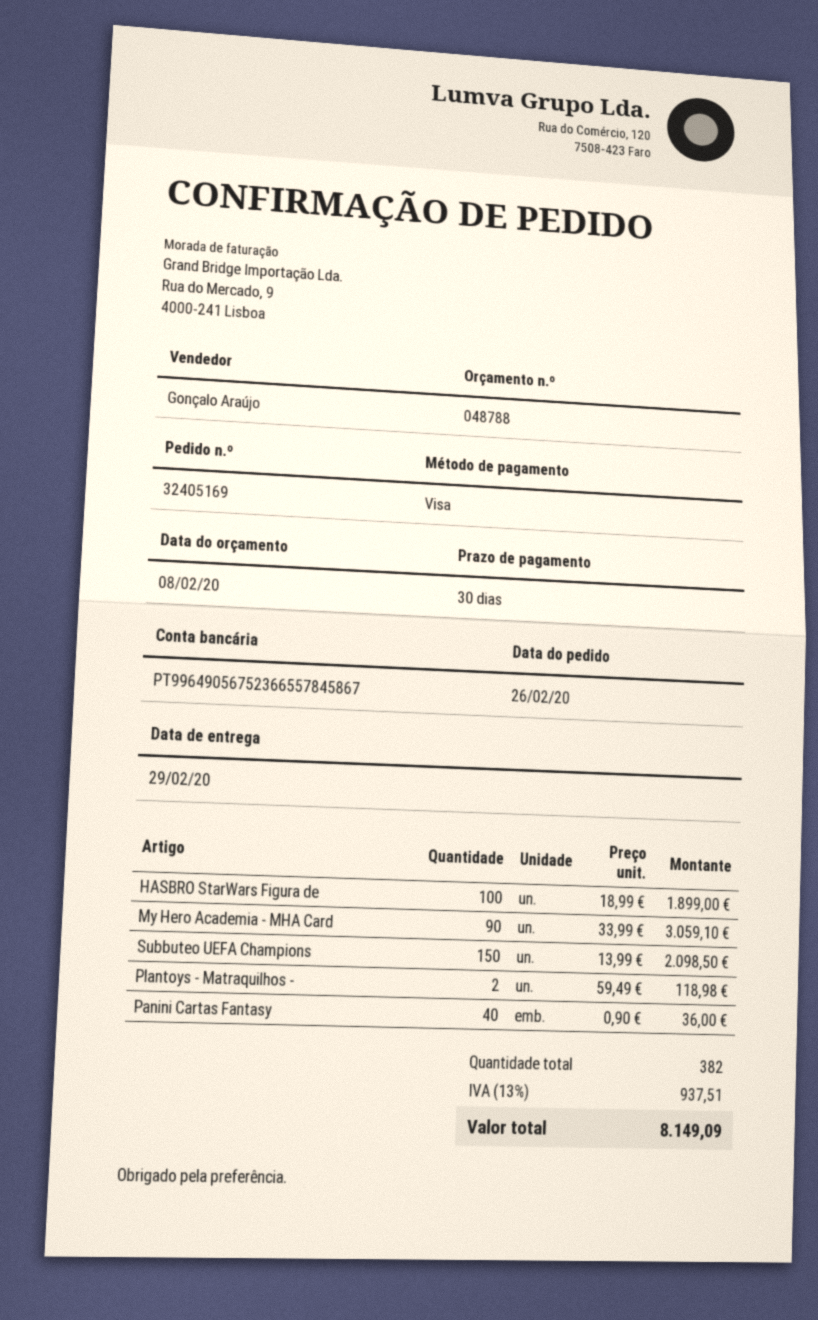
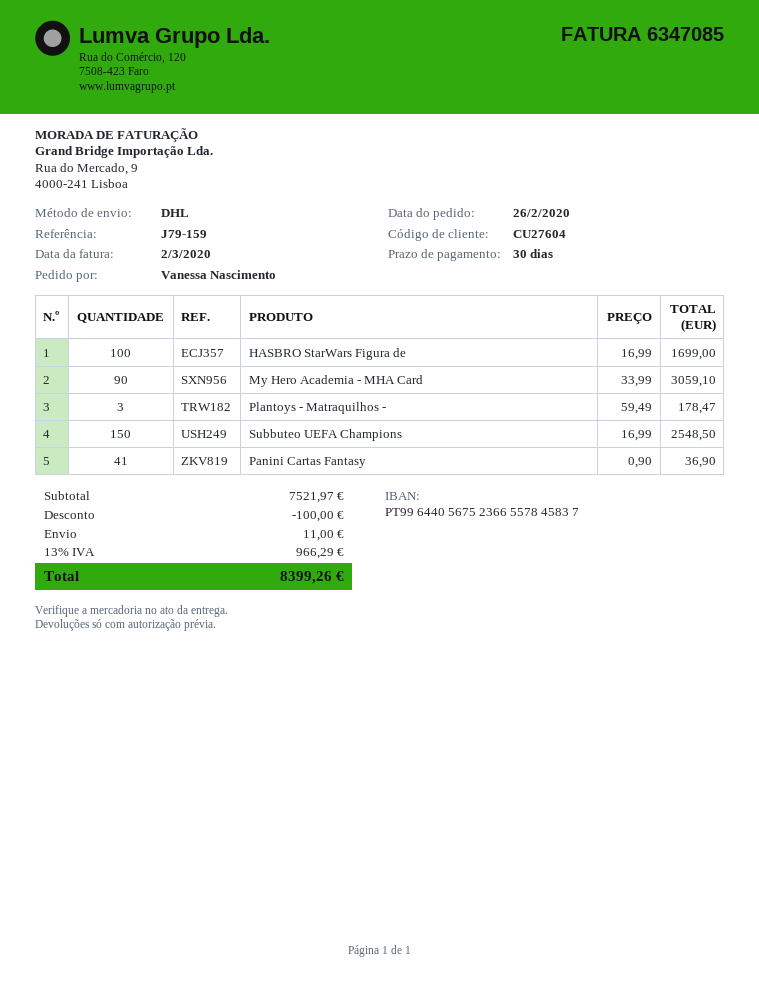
bank account: PT99649056752366557845867 -> PT99644056752366557845837
HASBRO StarWars Figura de: 100 x 18.99 = 1899.00 -> 100 x 16.99 = 1699.00
Subbuteo UEFA Champions: 150 x 13.99 = 2098.50 -> 150 x 16.99 = 2548.50
Plantoys - Matraquilhos -: 2 x 59.49 = 118.98 -> 3 x 59.49 = 178.47
Panini Cartas Fantasy: 40 x 0.90 = 36.00 -> 41 x 0.90 = 36.90
discount: none -> 100.00
shipping: none -> 11.00
tax: 13% = 937.51 -> 13% = 966.29
total: 8149.09 -> 8399.26

